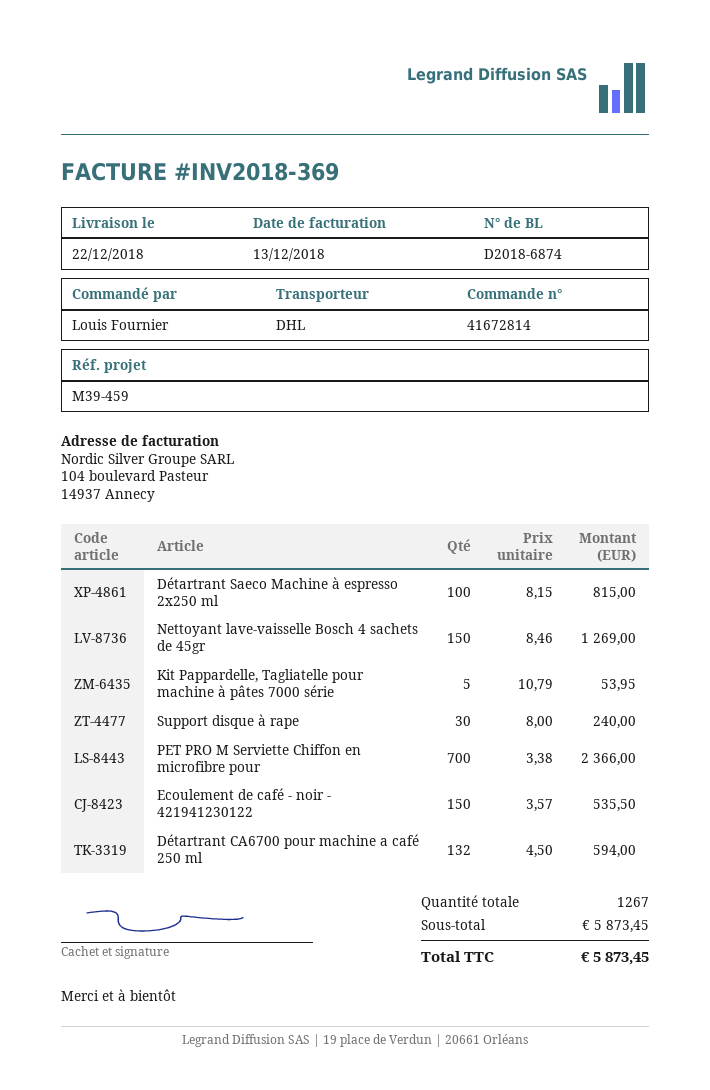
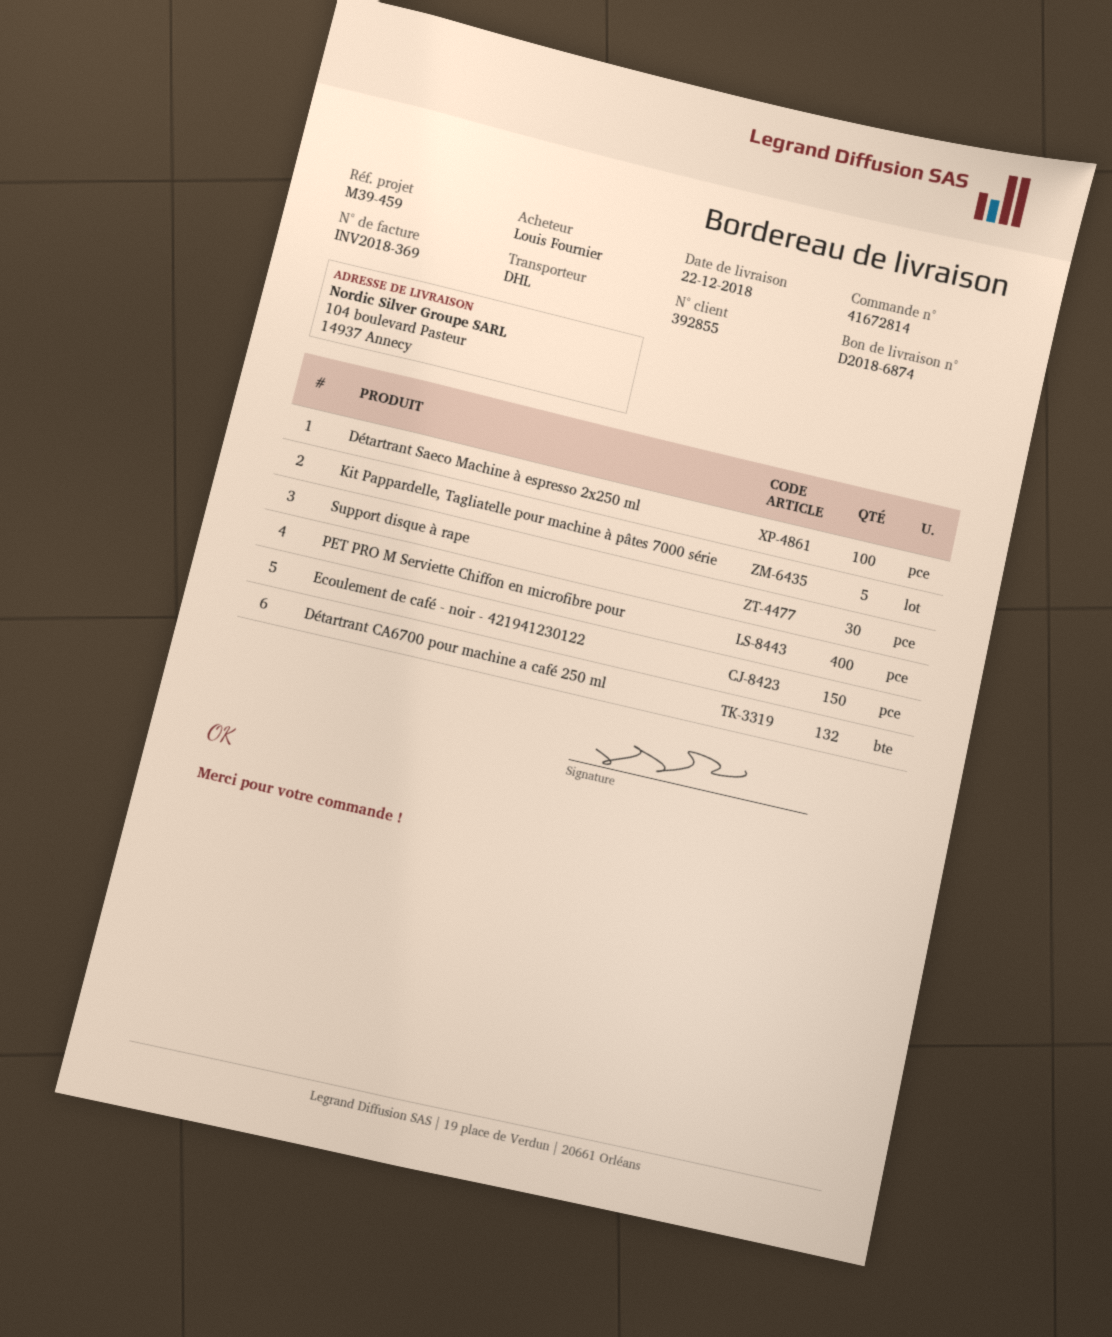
Nettoyant lave-vaisselle Bosch 4 sachets de 45gr: 150 -> none
PET PRO M Serviette Chiffon en microfibre pour: 700 -> 400

